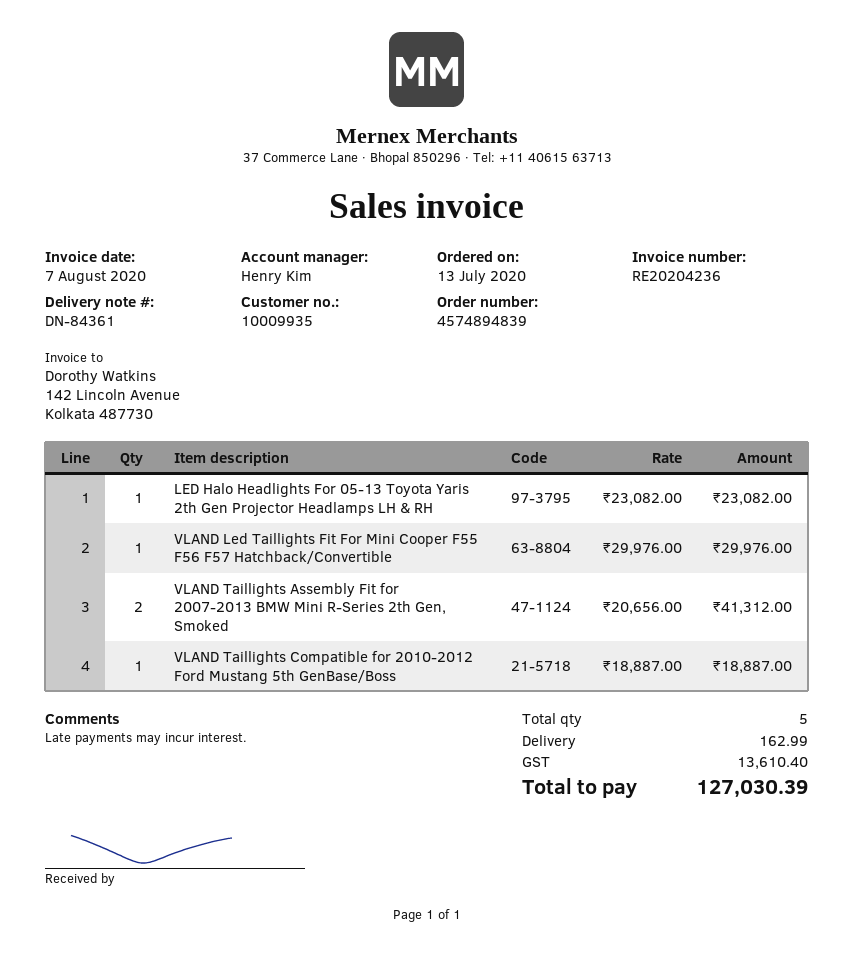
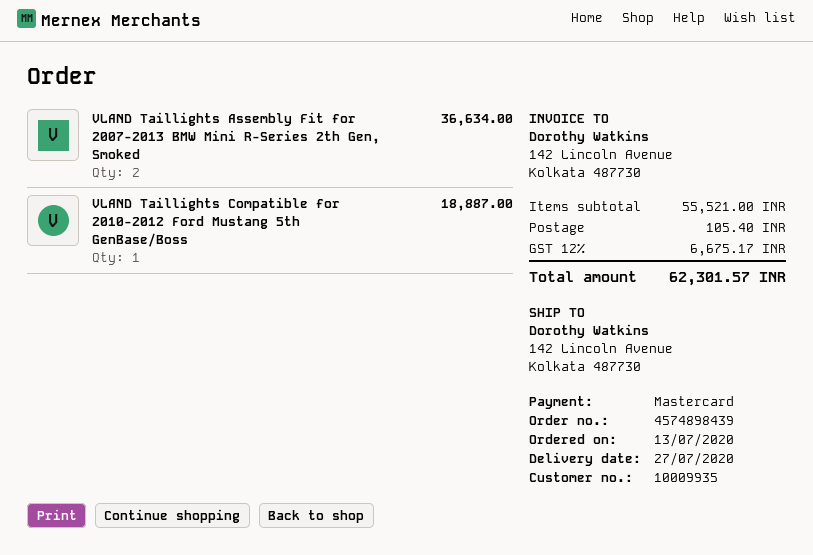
order number: 4574894839 -> 4574898439
LED Halo Headlights For 05-13 Toyota Yaris 2th Gen Projector Headlamps LH & RH: 1 for 23082.00 -> none
VLAND Led Taillights Fit For Mini Cooper F55 F56 F57 Hatchback/Convertible: 1 for 29976.00 -> none
VLAND Taillights Assembly Fit for 2007-2013 BMW Mini R-Series 2th Gen, Smoked: 2 for 41312.00 -> 2 for 36634.00
shipping: 162.99 -> 105.40
tax: 13610.40 -> 6675.17
total: 127030.39 -> 62301.57

